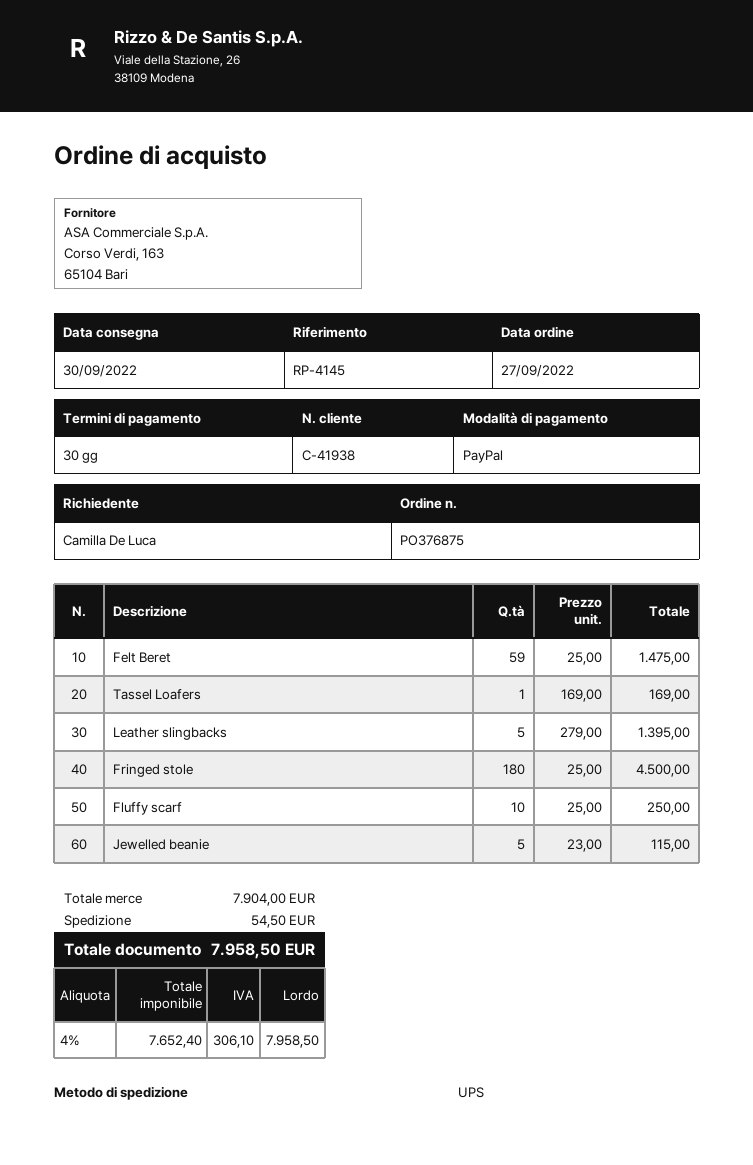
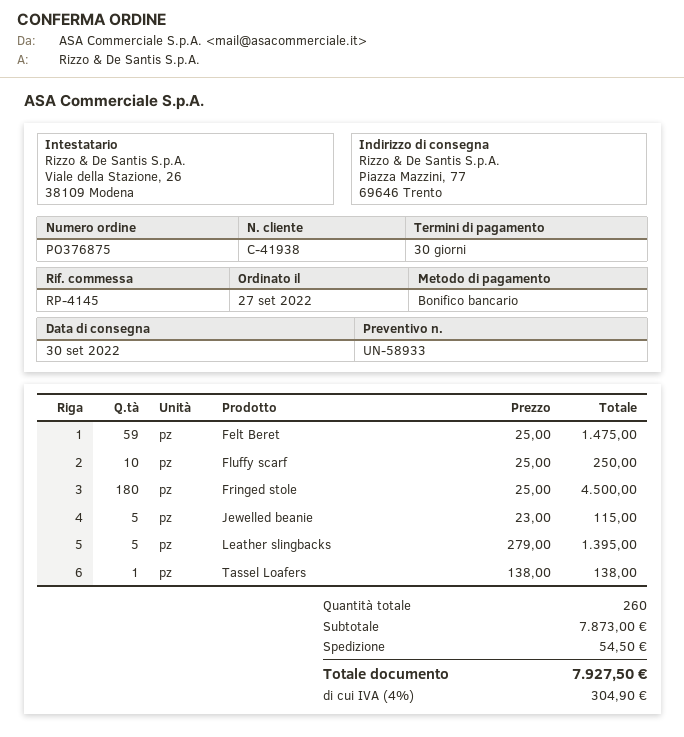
payment method: PayPal -> bank transfer
Tassel Loafers: 1 x 169.00 = 169.00 -> 1 x 138.00 = 138.00
subtotal: 7904.00 -> 7873.00
tax: 4% = 306.10 -> 4% = 304.90
total: 7958.50 -> 7927.50

